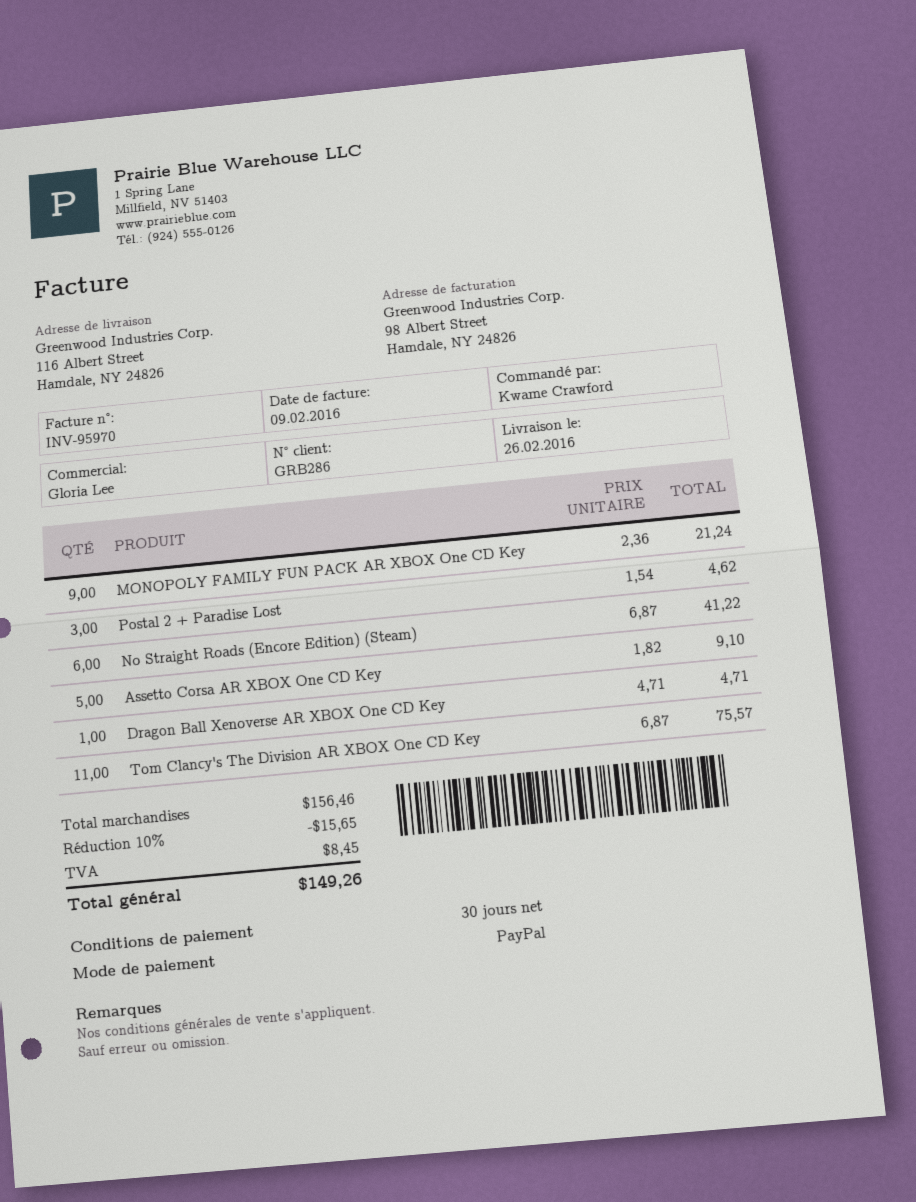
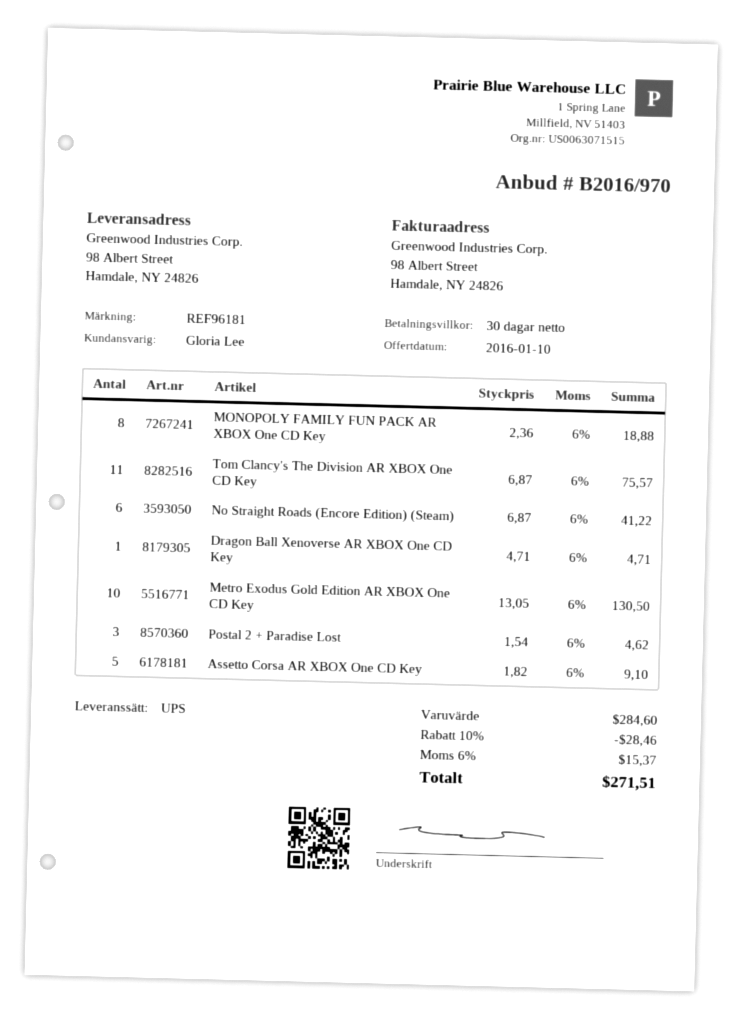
ship to: 116 Albert Street, Hamdale, NY 24826 -> 98 Albert Street, Hamdale, NY 24826
MONOPOLY FAMILY FUN PACK AR XBOX One CD Key: 9 x 2.36 = 21.24 -> 8 x 2.36 = 18.88
Metro Exodus Gold Edition AR XBOX One CD Key: none -> 10 x 13.05 = 130.50
subtotal: 156.46 -> 284.60
discount: 10% = 15.65 -> 10% = 28.46
tax: 8.45 -> 15.37
total: 149.26 -> 271.51

